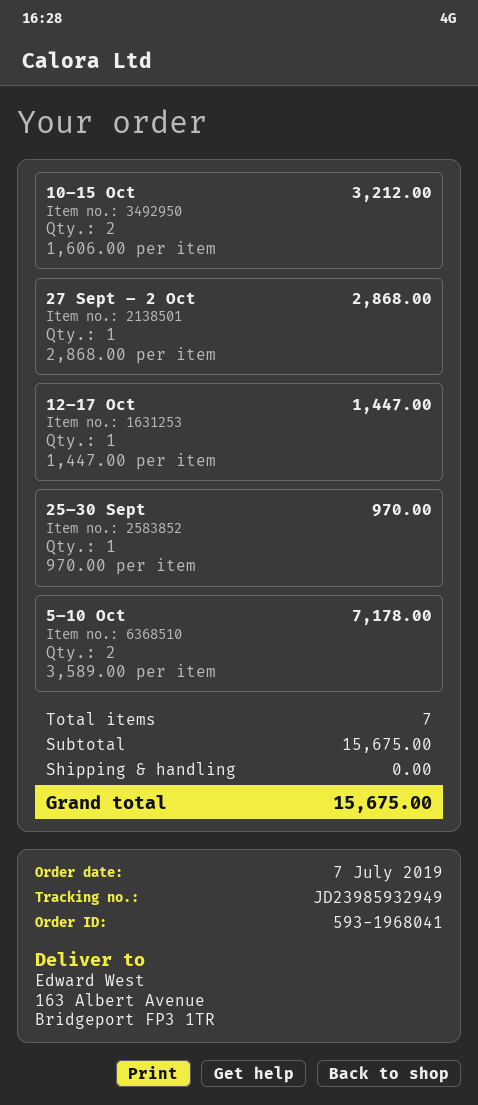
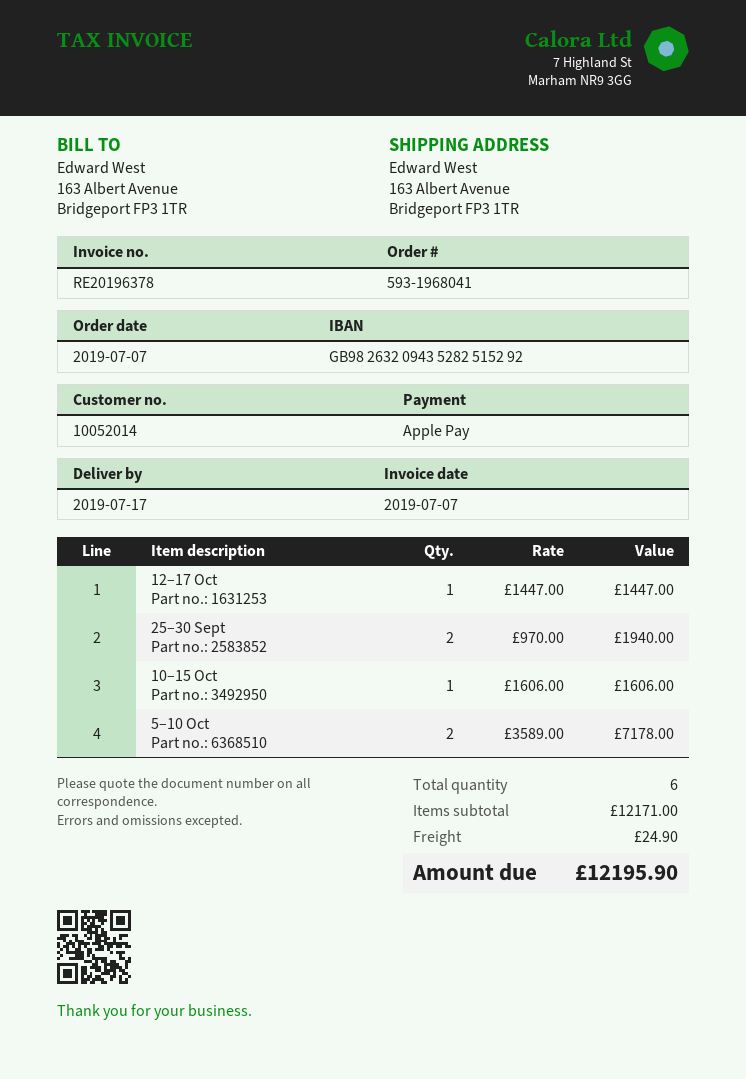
10–15 Oct: 2 x 1606.00 = 3212.00 -> 1 x 1606.00 = 1606.00
27 Sept – 2 Oct: 1 x 2868.00 = 2868.00 -> none
25–30 Sept: 1 x 970.00 = 970.00 -> 2 x 970.00 = 1940.00
total quantity: 7 -> 6
subtotal: 15675.00 -> 12171.00
shipping: 0.00 -> 24.90
total: 15675.00 -> 12195.90

